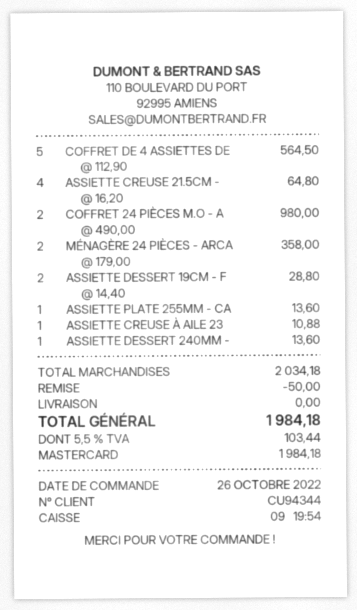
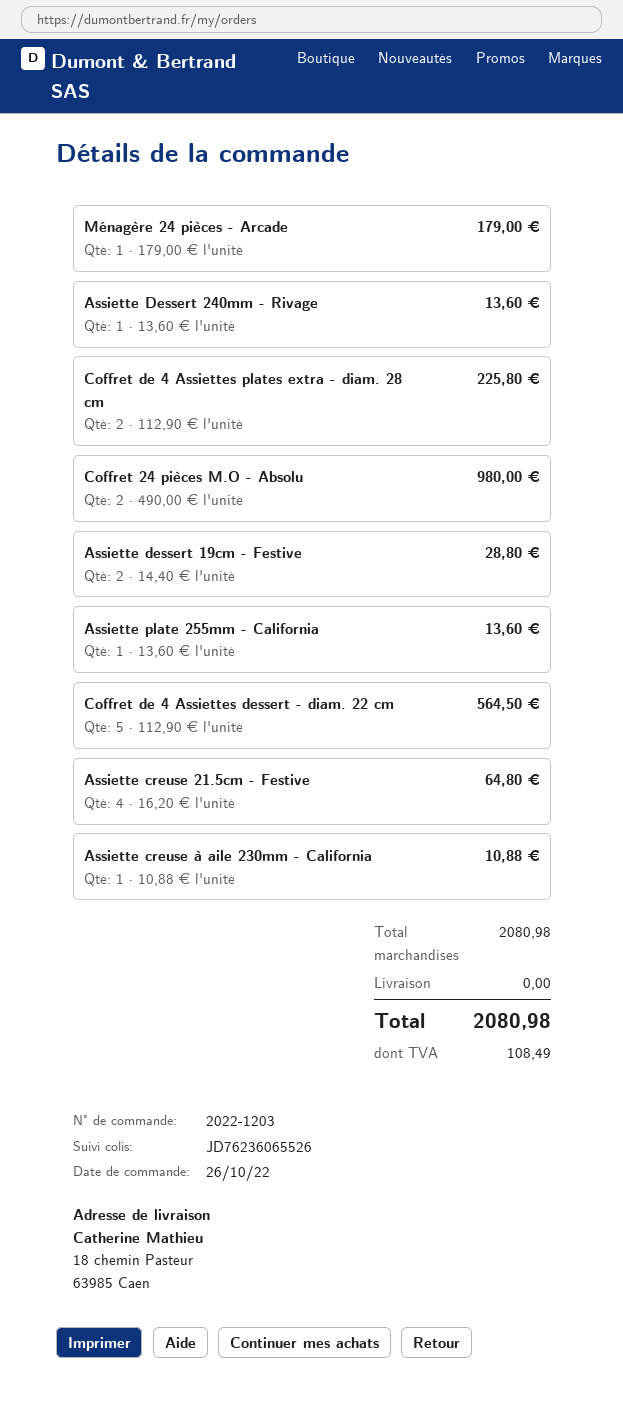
MÉNAGÈRE 24 PIÈCES - ARCA: 2 x 179.00 = 358.00 -> 1 x 179.00 = 179.00
Coffret de 4 Assiettes plates extra - diam. 28 cm: none -> 2 x 112.90 = 225.80
subtotal: 2034.18 -> 2080.98
discount: 50.00 -> none
tax: 103.44 -> 108.49
total: 1984.18 -> 2080.98

